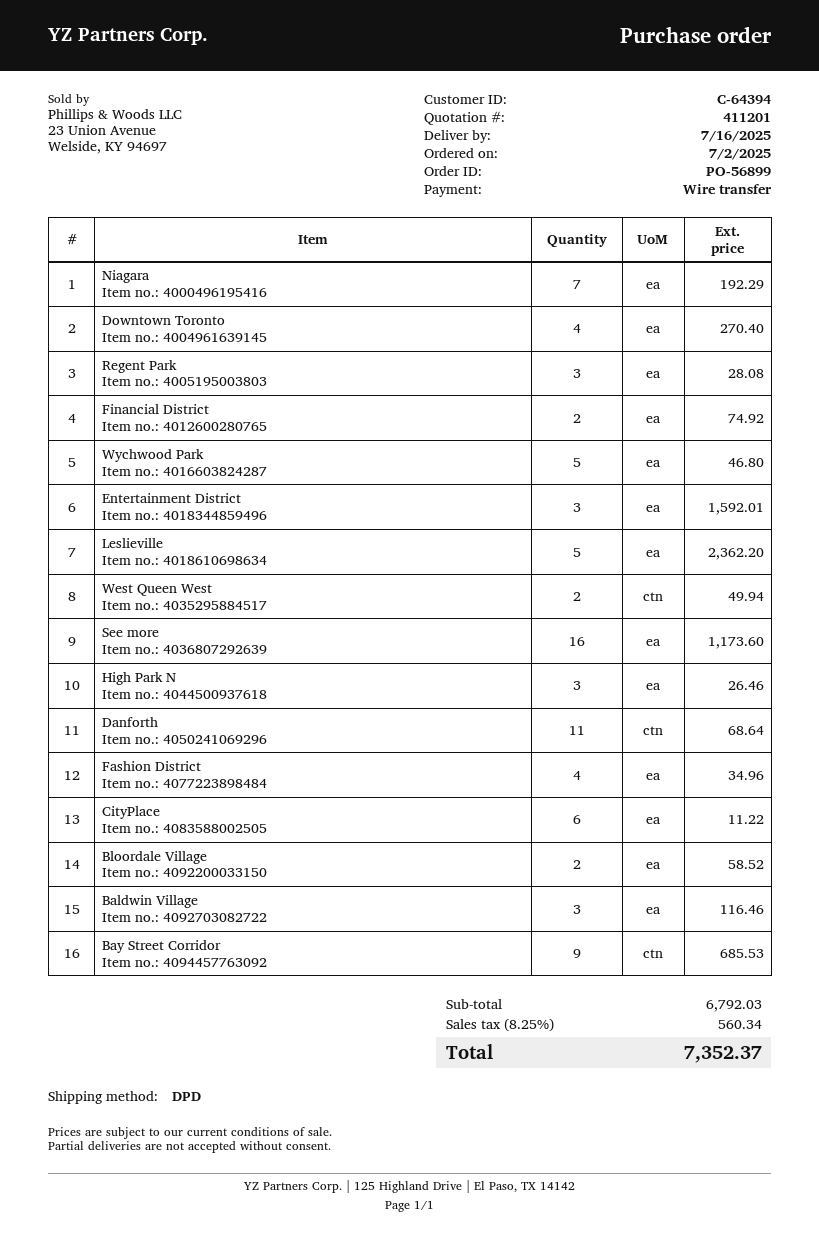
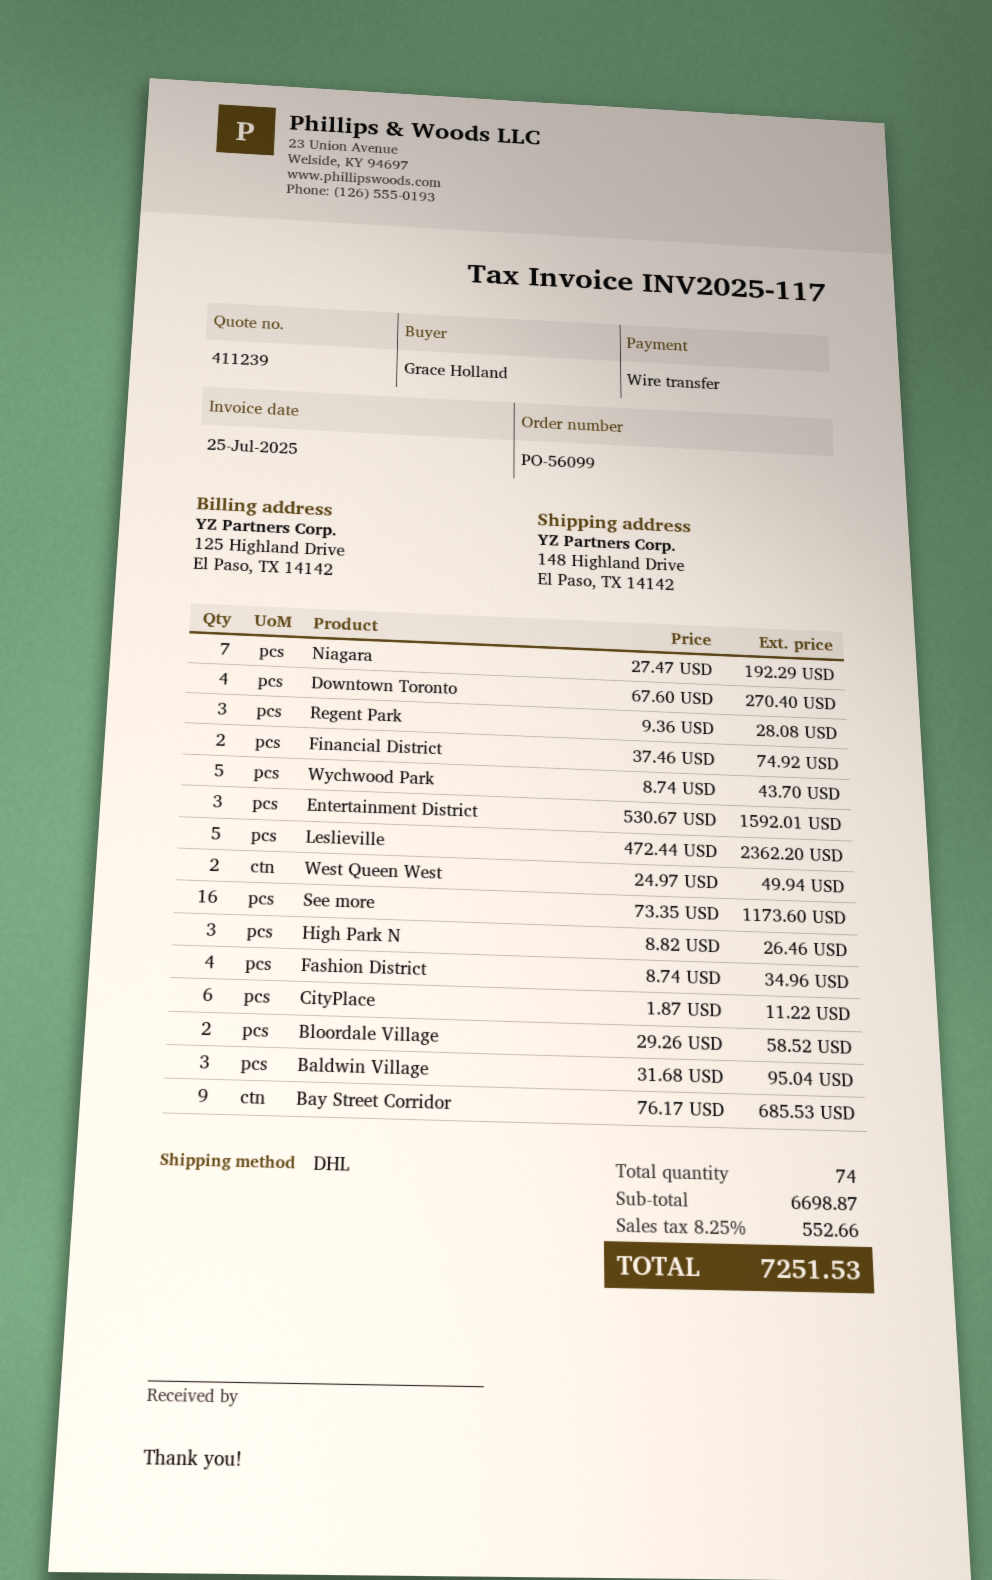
quote number: 411201 -> 411239
order number: PO-56899 -> PO-56099
shipping method: DPD -> DHL
Wychwood Park: 5 for 46.80 -> 5 for 43.70
Danforth: 11 for 68.64 -> none
Baldwin Village: 3 for 116.46 -> 3 for 95.04
subtotal: 6792.03 -> 6698.87
tax: 8.25% = 560.34 -> 8.25% = 552.66
total: 7352.37 -> 7251.53

